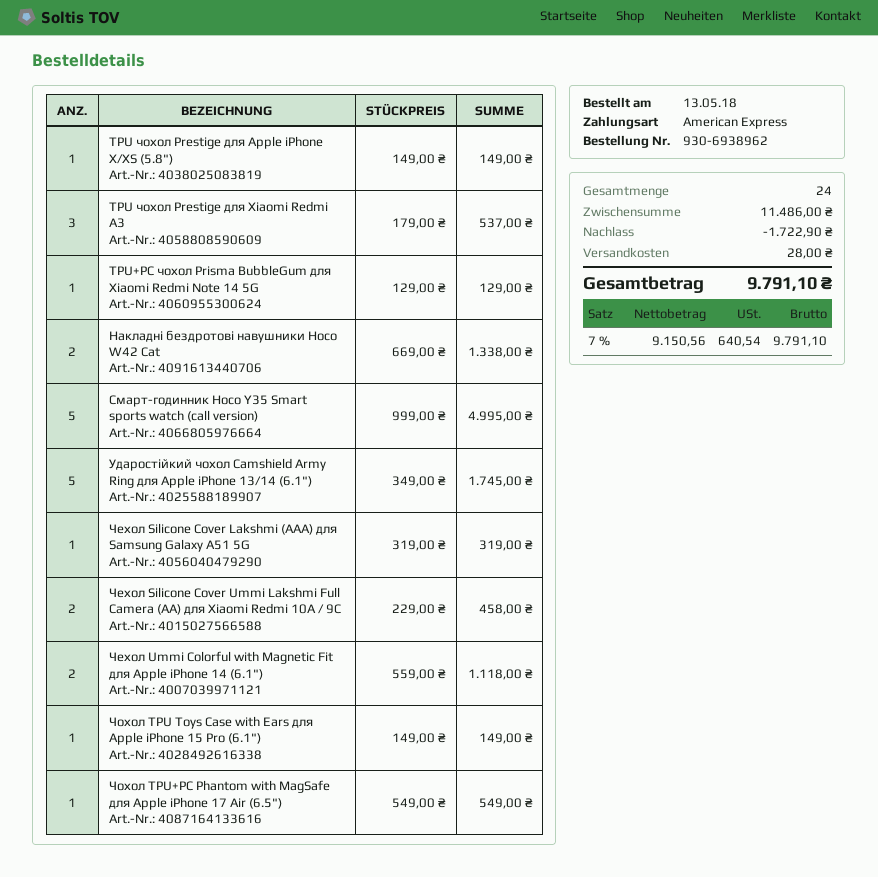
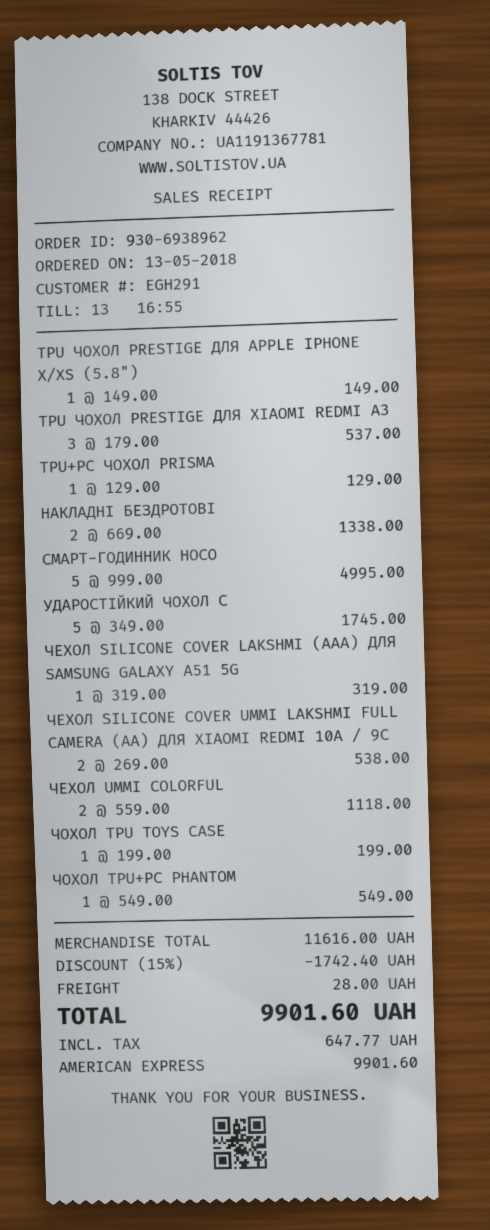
Чехол Silicone Cover Ummi Lakshmi Full Camera (AA) для Xiaomi Redmi 10A / 9C: 2 x 229.00 = 458.00 -> 2 x 269.00 = 538.00
Чохол TPU Toys Case with Ears для Apple iPhone 15 Pro (6.1"): 1 x 149.00 = 149.00 -> 1 x 199.00 = 199.00
subtotal: 11486.00 -> 11616.00
discount: 1722.90 -> 1742.40
tax: 640.54 -> 647.77
total: 9791.10 -> 9901.60

